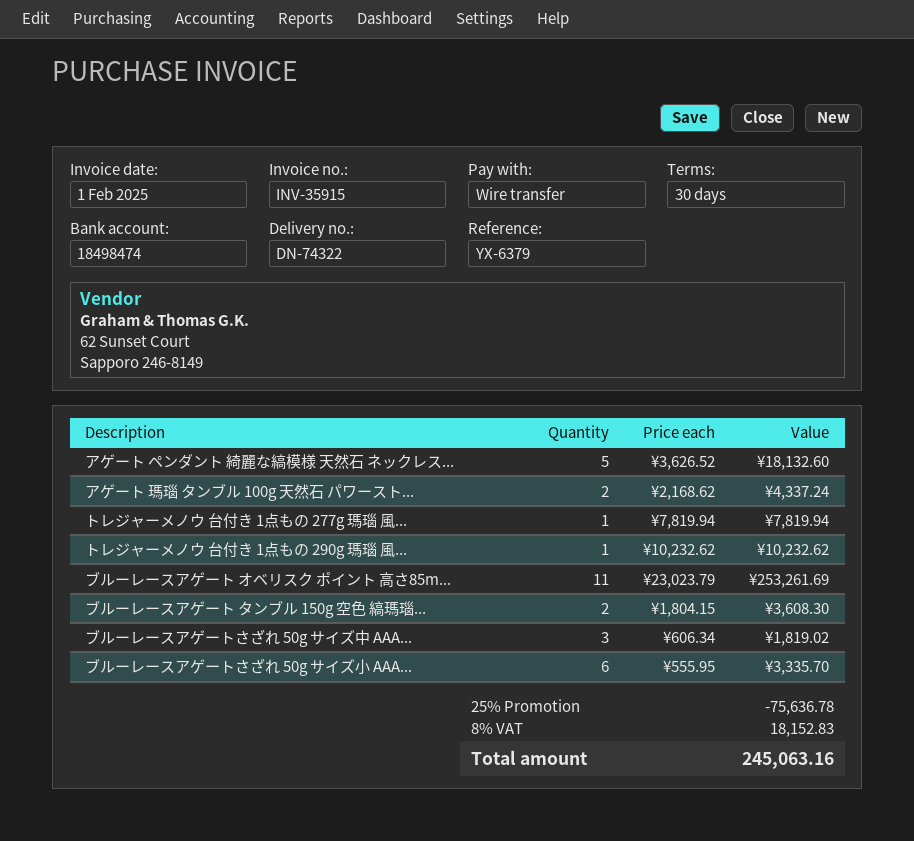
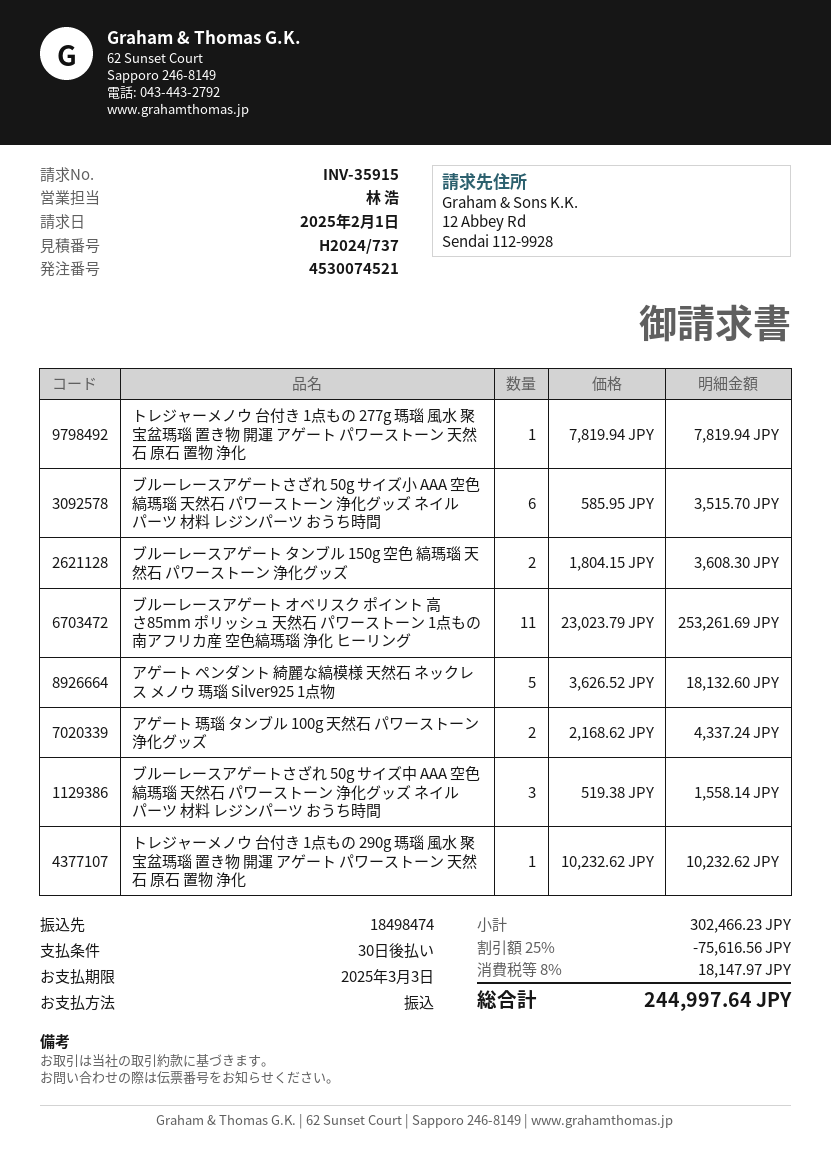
ブルーレースアゲートさざれ 50g サイズ中 AAA...: 3 x 606.34 = 1819.02 -> 3 x 519.38 = 1558.14
ブルーレースアゲートさざれ 50g サイズ小 AAA...: 6 x 555.95 = 3335.70 -> 6 x 585.95 = 3515.70
discount: 25% = 75636.78 -> 25% = 75616.56
tax: 8% = 18152.83 -> 8% = 18147.97
total: 245063.16 -> 244997.64

